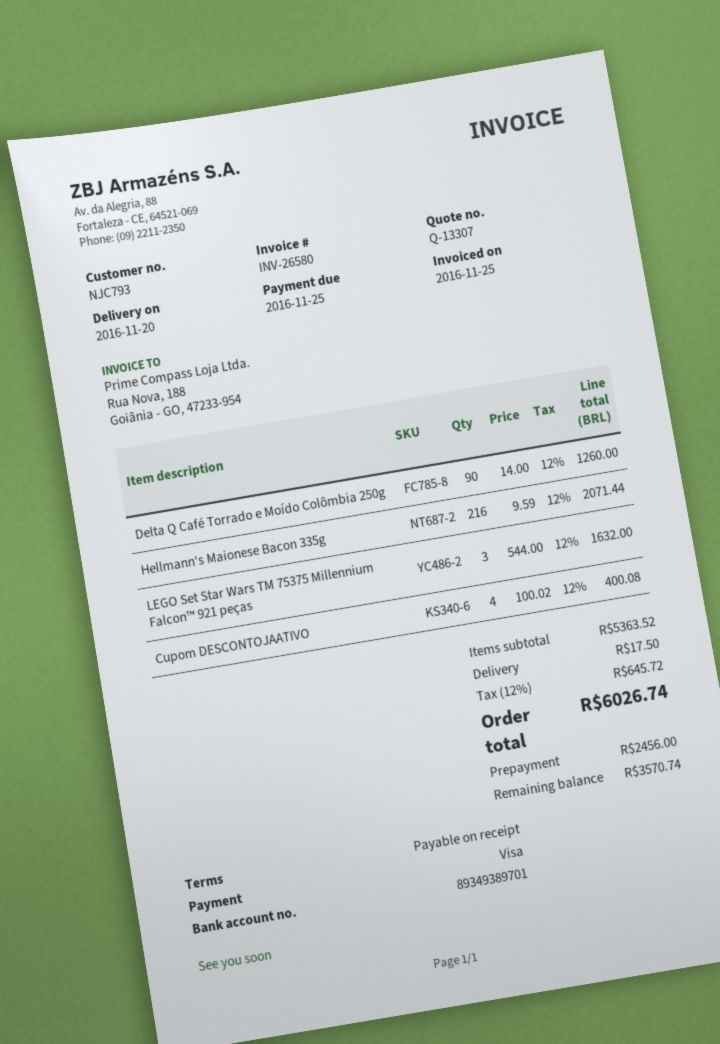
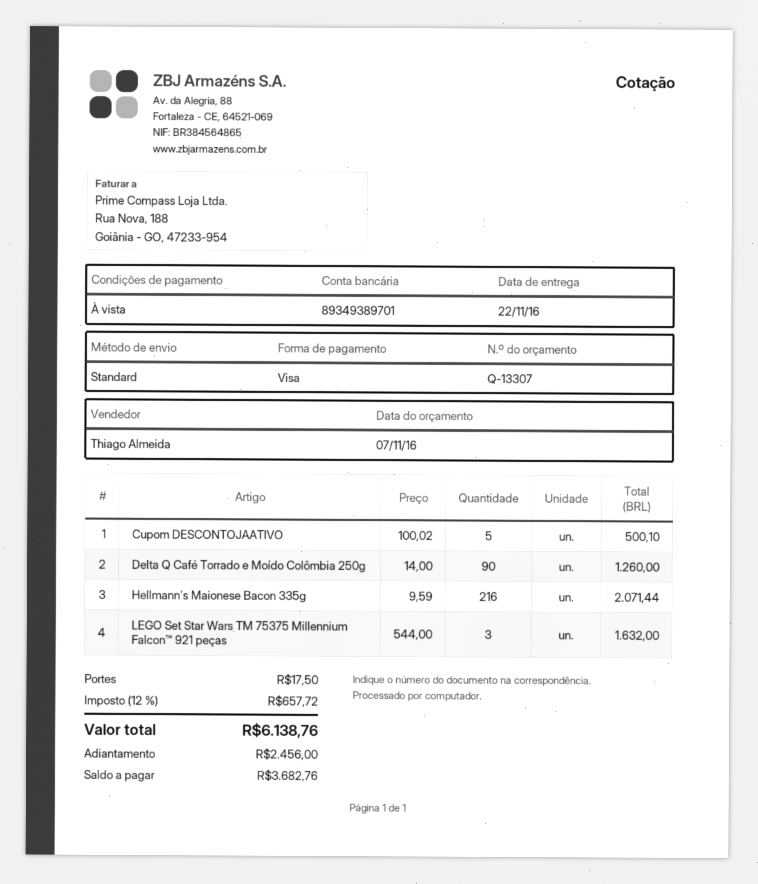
delivery date: 2016-11-20 -> 2016-11-22
Cupom DESCONTOJAATIVO: 4 x 100.02 = 400.08 -> 5 x 100.02 = 500.10
tax: 12% = 645.72 -> 12% = 657.72
total: 6026.74 -> 6138.76
balance: 3570.74 -> 3682.76

